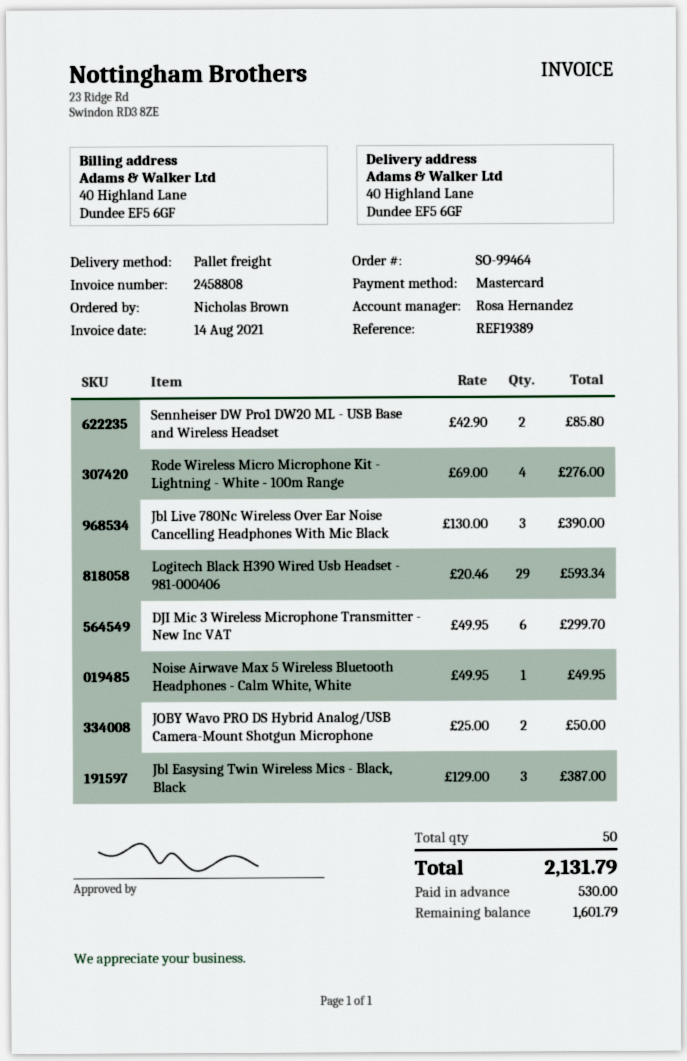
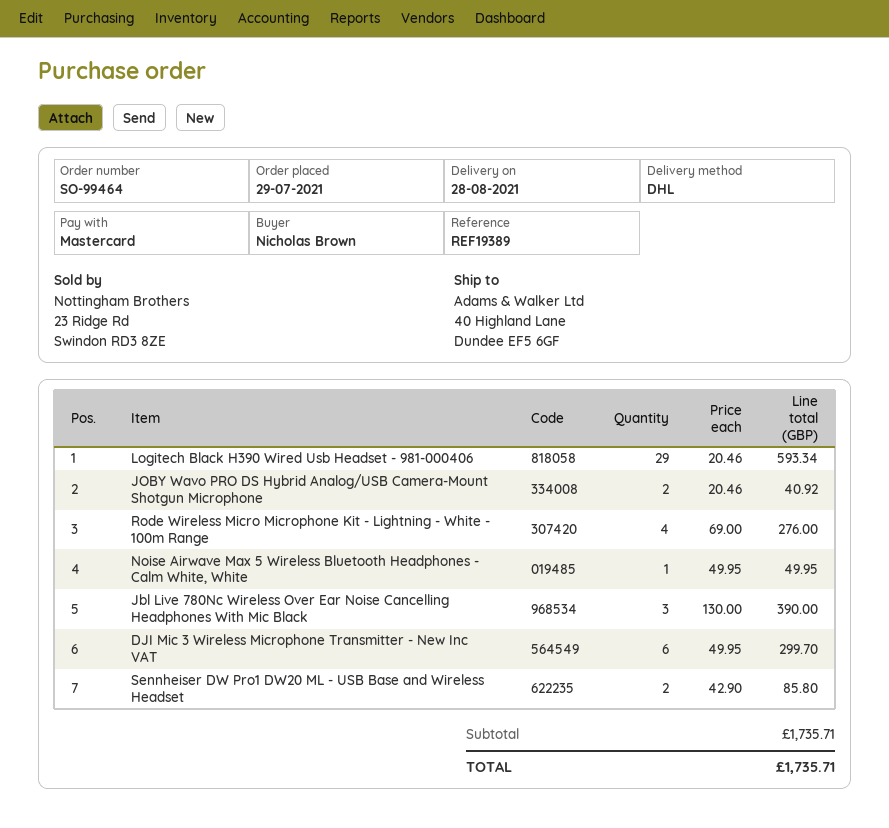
shipping method: pallet freight -> DHL
JOBY Wavo PRO DS Hybrid Analog/USB Camera-Mount Shotgun Microphone: 2 x 25.00 = 50.00 -> 2 x 20.46 = 40.92
Jbl Easysing Twin Wireless Mics - Black, Black: 3 x 129.00 = 387.00 -> none
total: 2131.79 -> 1735.71

